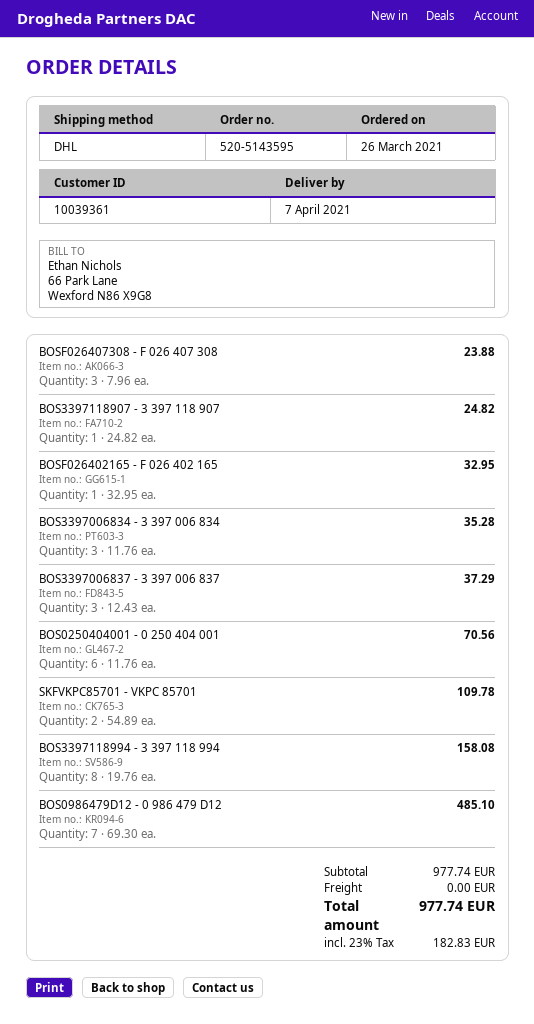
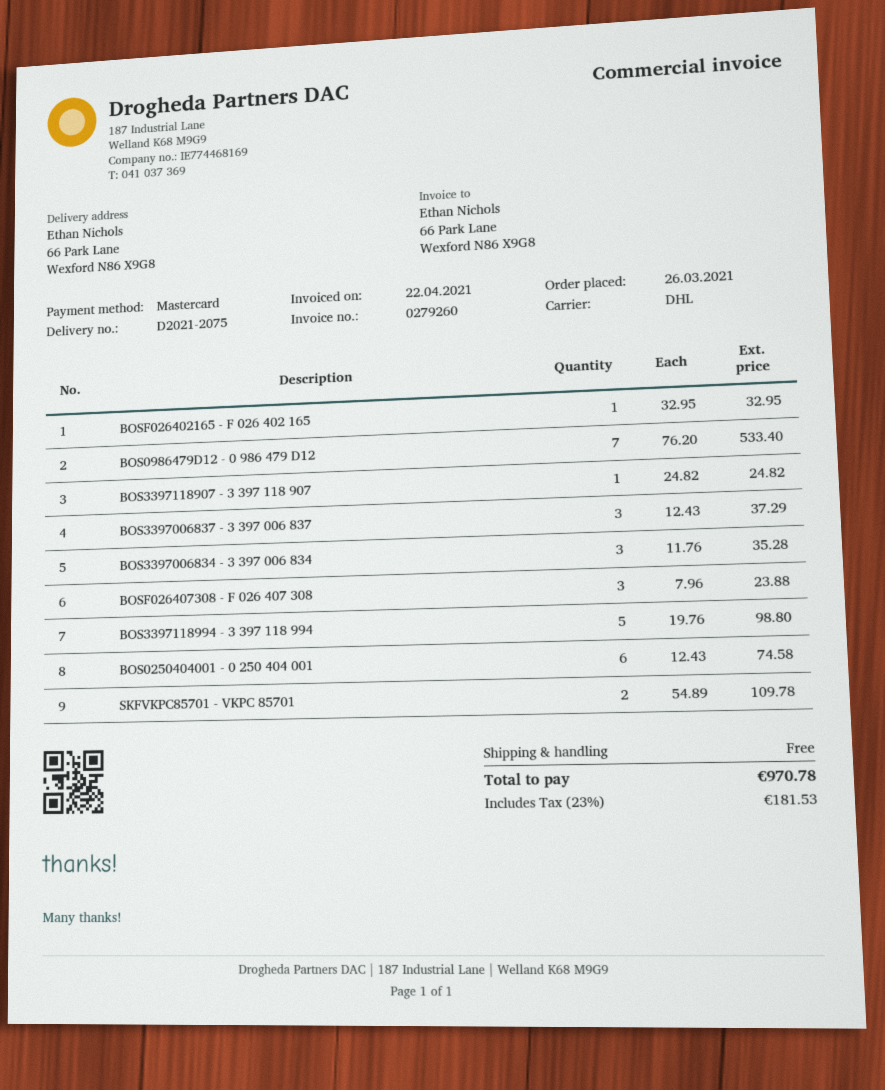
BOS0250404001 - 0 250 404 001: 6 x 11.76 = 70.56 -> 6 x 12.43 = 74.58
BOS3397118994 - 3 397 118 994: 8 x 19.76 = 158.08 -> 5 x 19.76 = 98.80
BOS0986479D12 - 0 986 479 D12: 7 x 69.30 = 485.10 -> 7 x 76.20 = 533.40
tax: 23% = 182.83 -> 23% = 181.53
total: 977.74 -> 970.78

